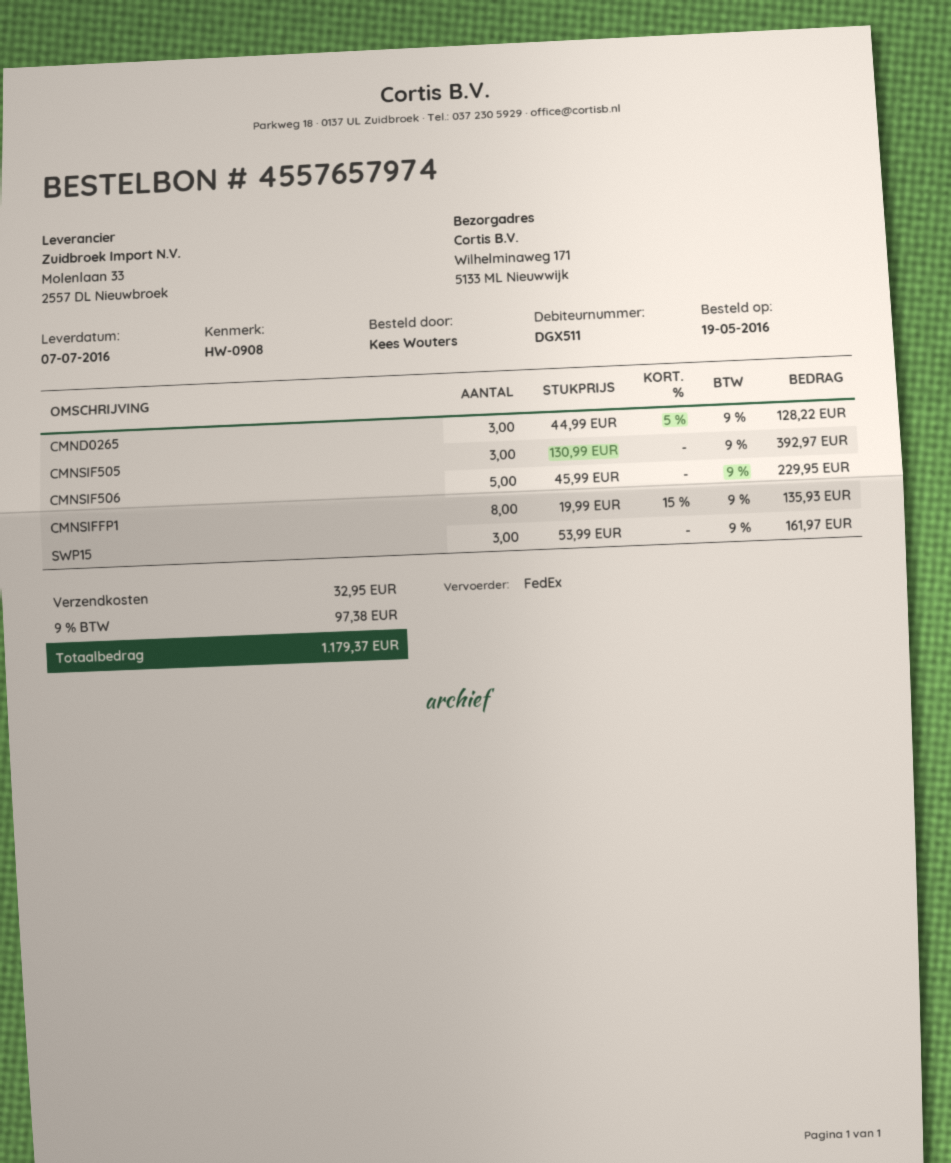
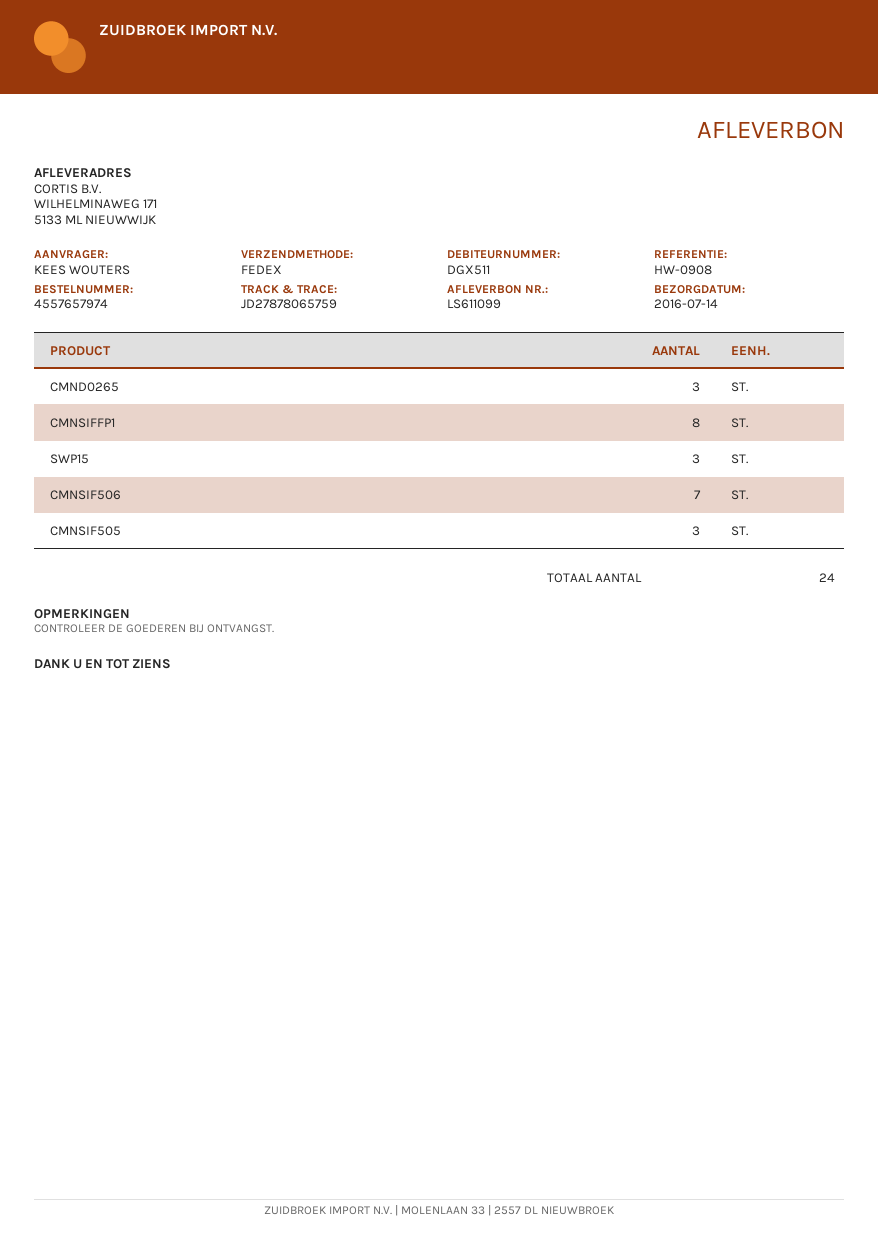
delivery date: 2016-07-07 -> 2016-07-14
CMNSIF506: 5 -> 7

